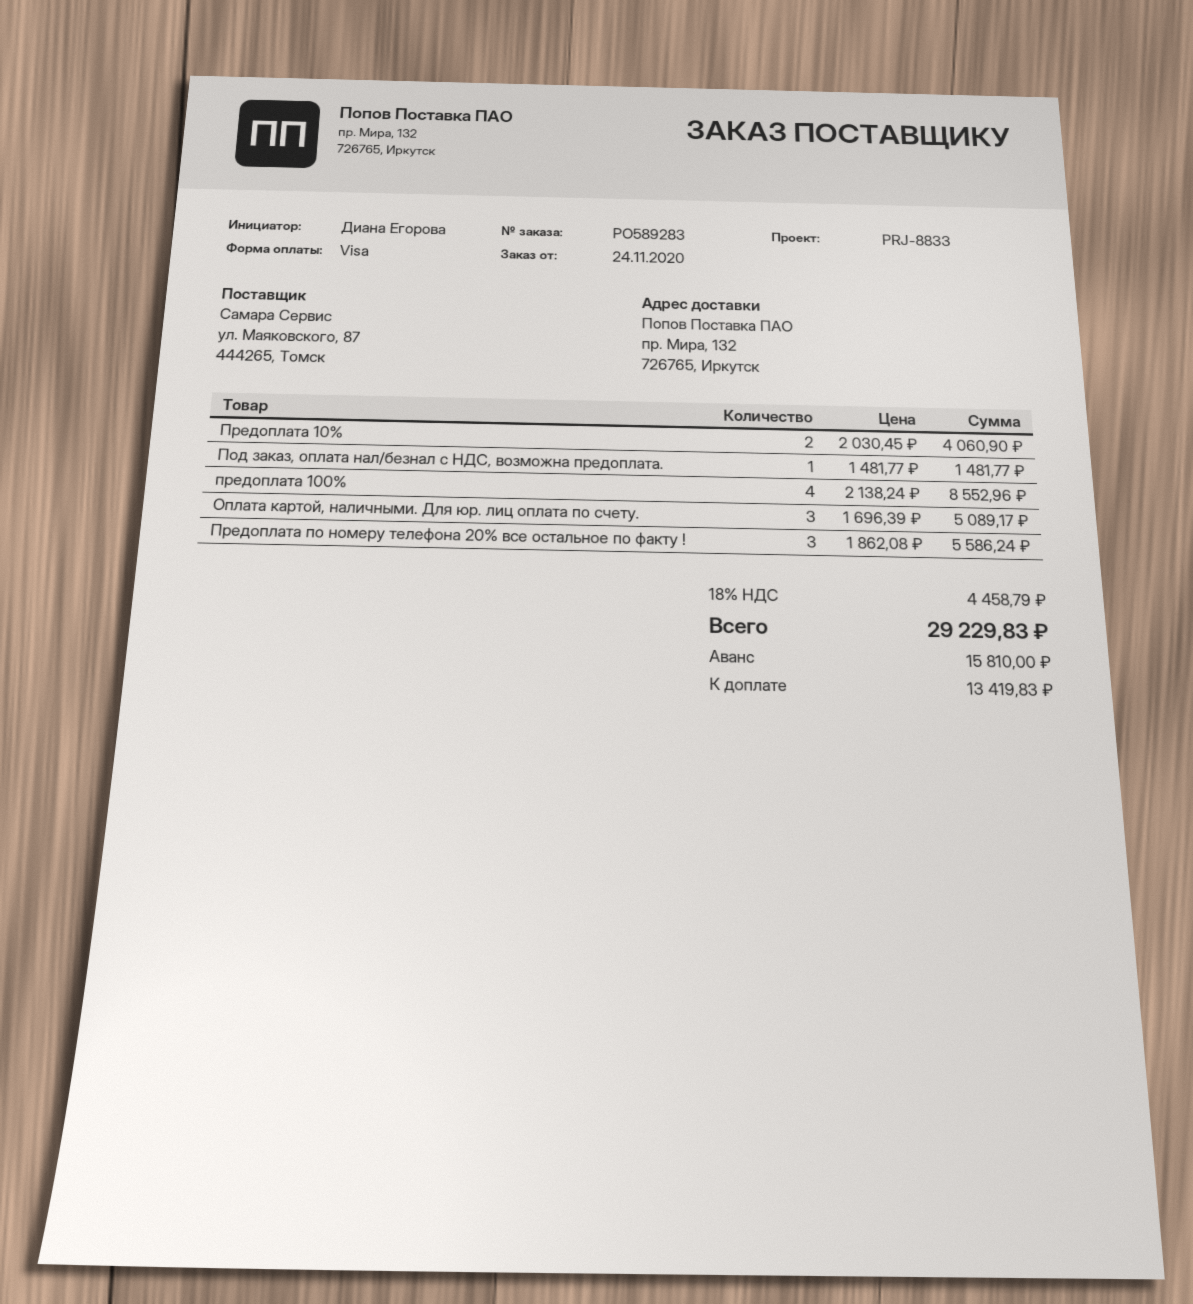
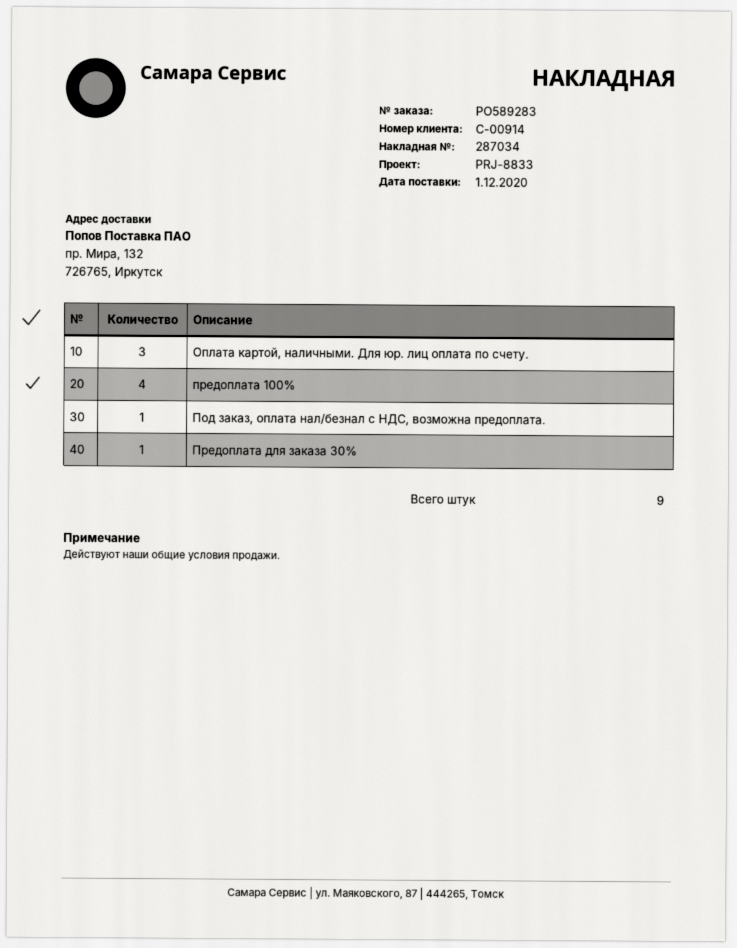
Предоплата 10%: 2 -> none
Предоплата по номеру телефона 20% все остальное по факту !: 3 -> none
Предоплата для заказа 30%: none -> 1

